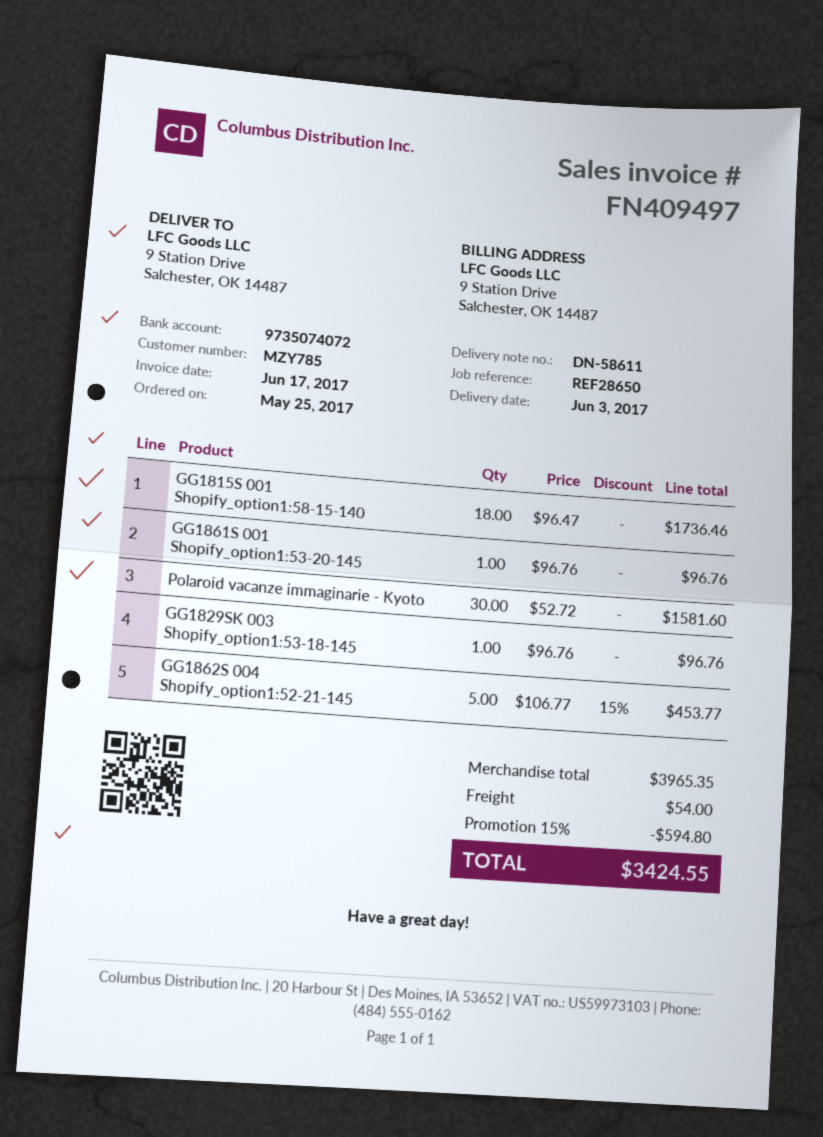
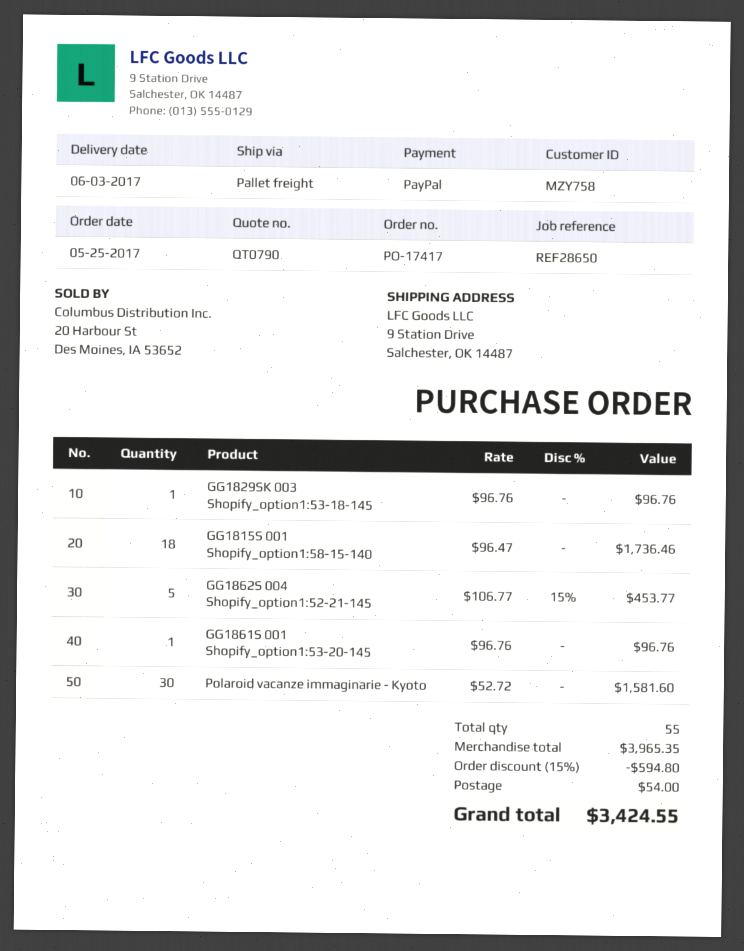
customer number: MZY785 -> MZY758

